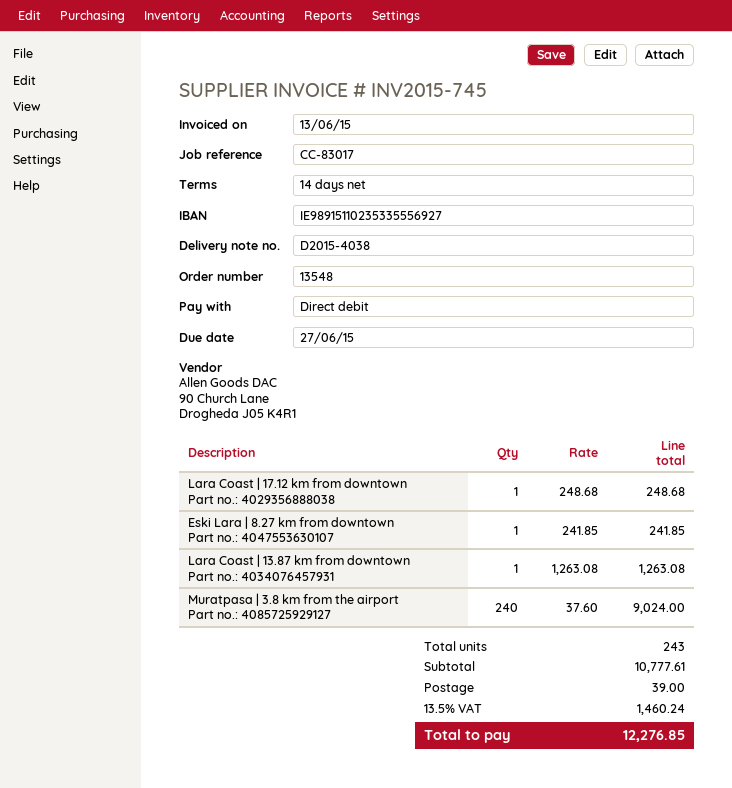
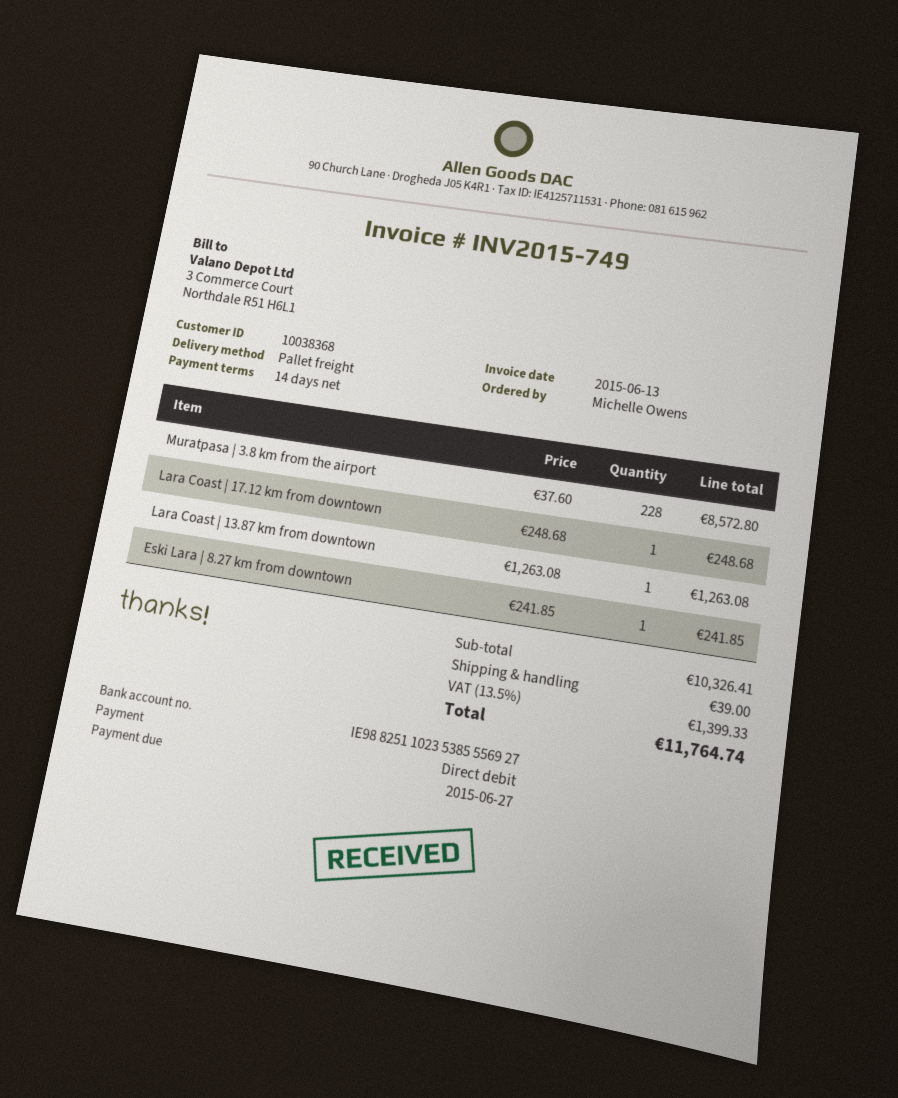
invoice number: INV2015-745 -> INV2015-749
bank account: IE98915110235335556927 -> IE98825110235385556927
Muratpasa | 3.8 km from the airport: 240 x 37.60 = 9024.00 -> 228 x 37.60 = 8572.80
subtotal: 10777.61 -> 10326.41
tax: 13.5% = 1460.24 -> 13.5% = 1399.33
total: 12276.85 -> 11764.74

